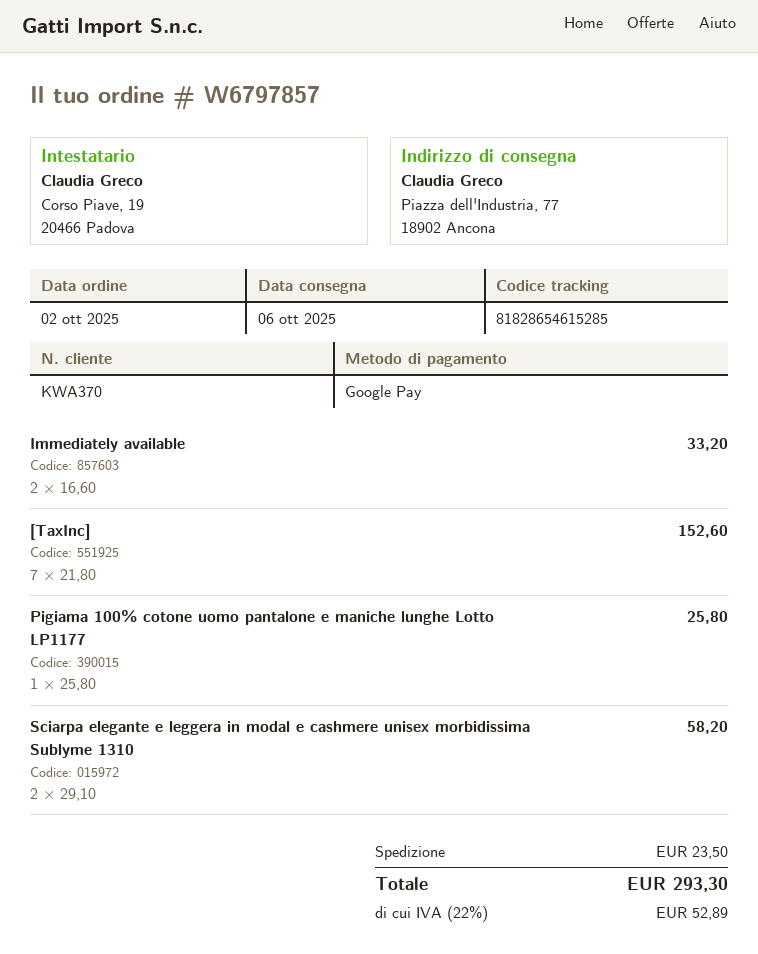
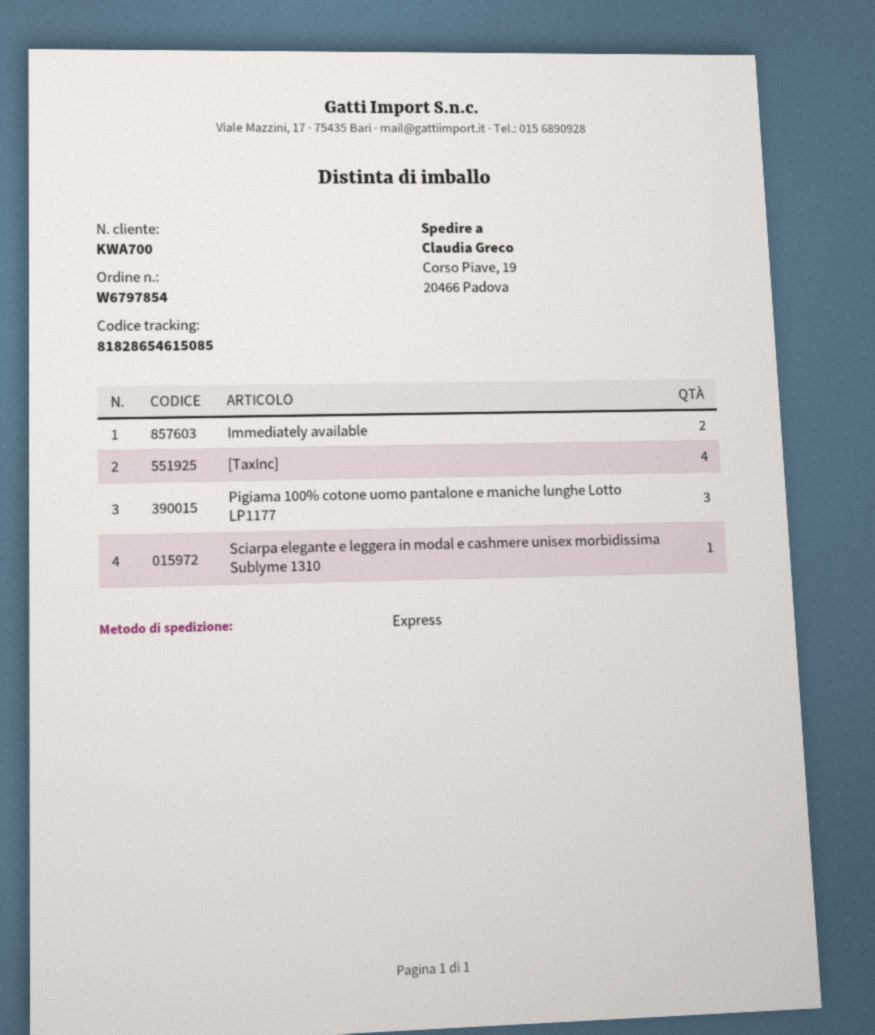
order number: W6797857 -> W6797854
customer number: KWA370 -> KWA700
tracking number: 81828654615285 -> 81828654615085
ship to: Piazza dell'Industria, 77, 18902 Ancona -> Corso Piave, 19, 20466 Padova
[TaxInc]: 7 -> 4
Pigiama 100% cotone uomo pantalone e maniche lunghe Lotto LP1177: 1 -> 3
Sciarpa elegante e leggera in modal e cashmere unisex morbidissima Sublyme 1310: 2 -> 1

